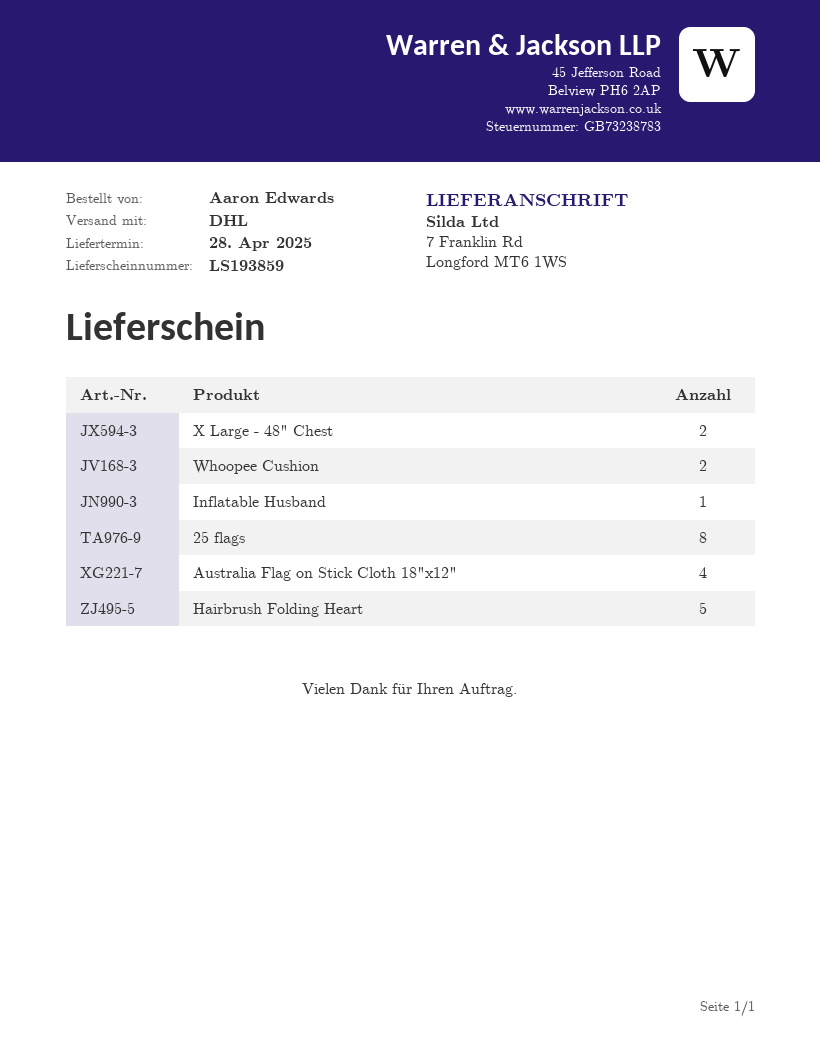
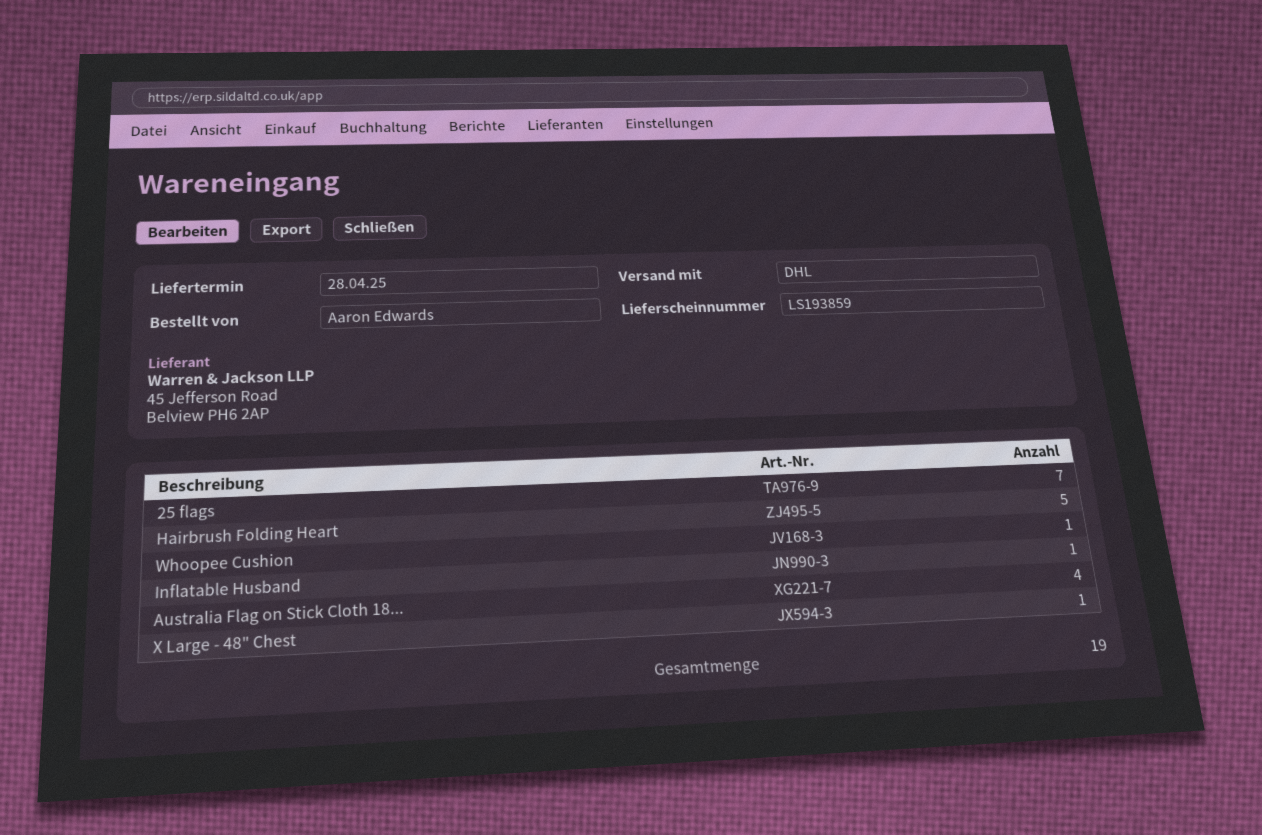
X Large - 48" Chest: 2 -> 1
Whoopee Cushion: 2 -> 1
25 flags: 8 -> 7

